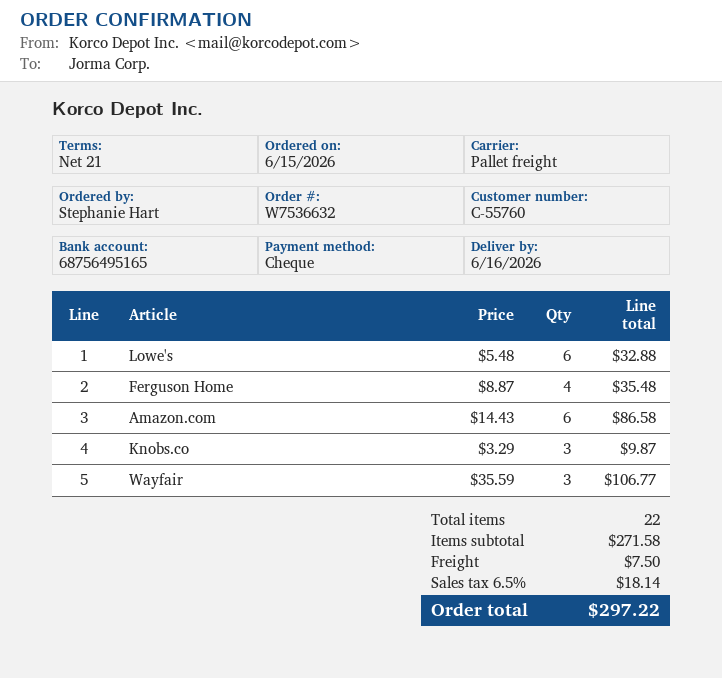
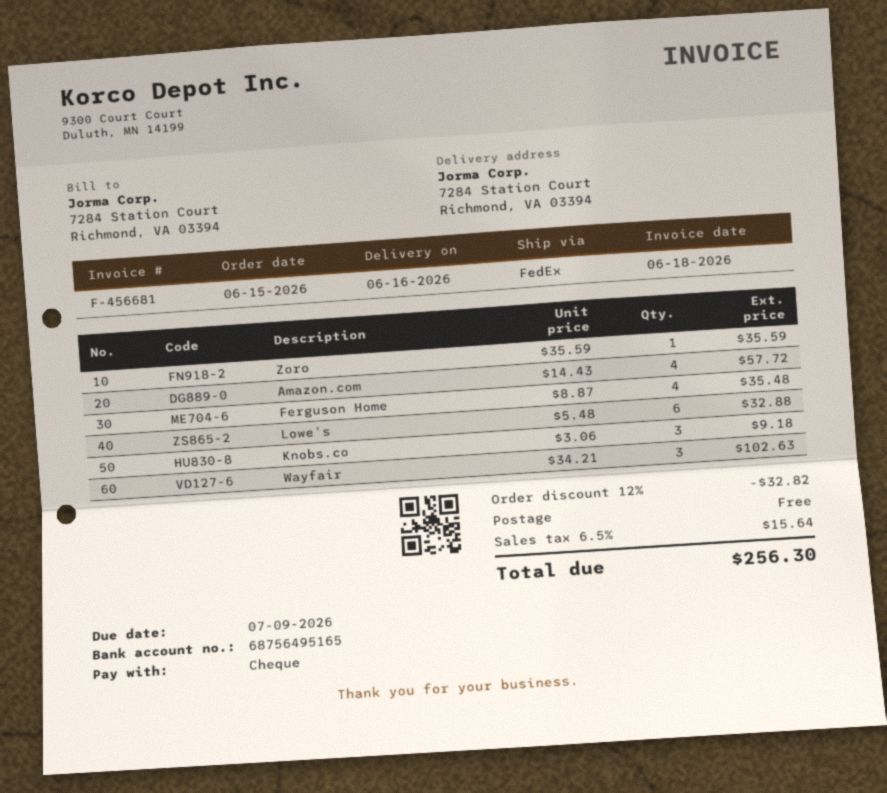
shipping method: pallet freight -> FedEx
Amazon.com: 6 x 14.43 = 86.58 -> 4 x 14.43 = 57.72
Knobs.co: 3 x 3.29 = 9.87 -> 3 x 3.06 = 9.18
Wayfair: 3 x 35.59 = 106.77 -> 3 x 34.21 = 102.63
Zoro: none -> 1 x 35.59 = 35.59
discount: none -> 12% = 32.82
shipping: 7.50 -> 0.00
tax: 6.5% = 18.14 -> 6.5% = 15.64
total: 297.22 -> 256.30

